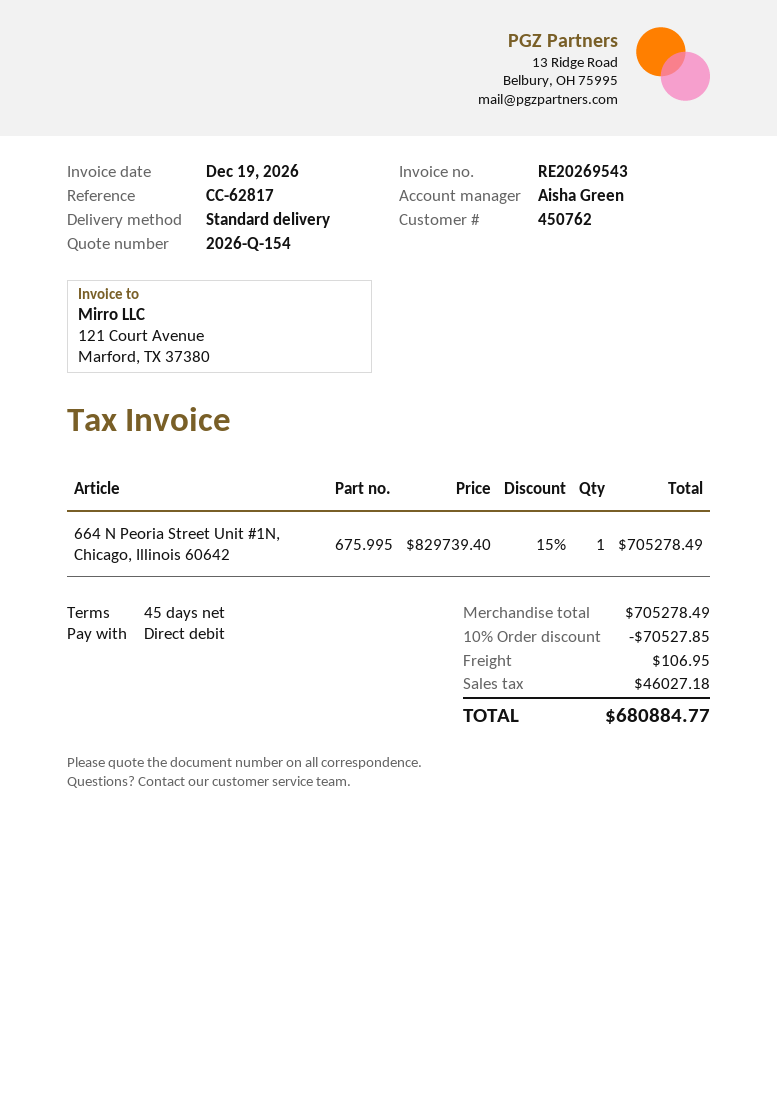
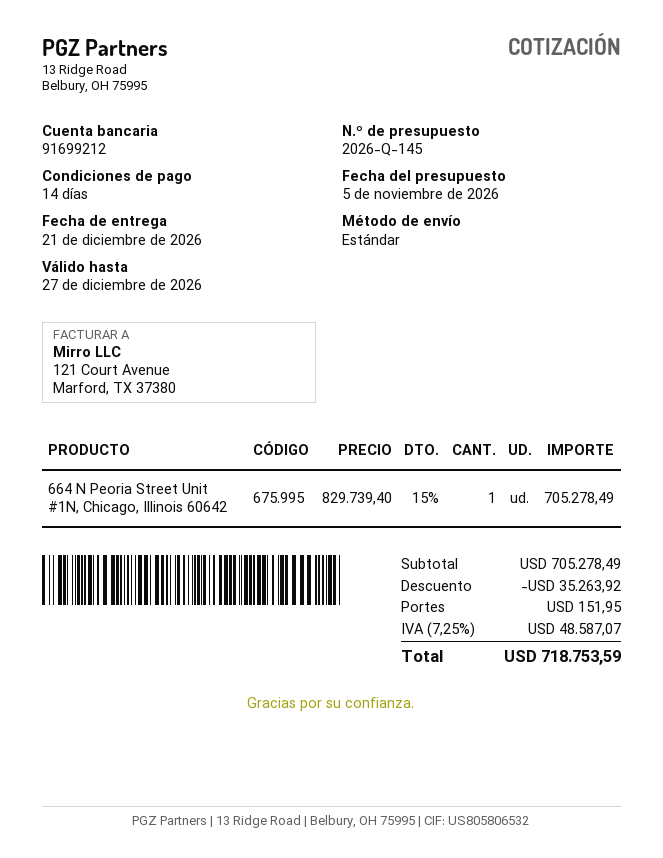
quote number: 2026-Q-154 -> 2026-Q-145
payment terms: 45 days -> 14 days
discount: 70527.85 -> 35263.92
shipping: 106.95 -> 151.95
tax: 46027.18 -> 48587.07
total: 680884.77 -> 718753.59

